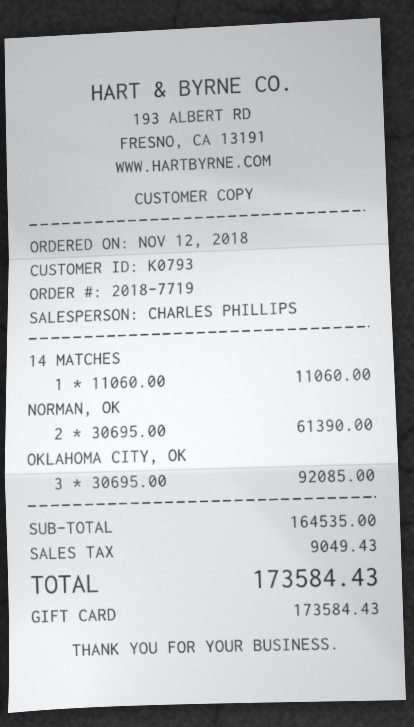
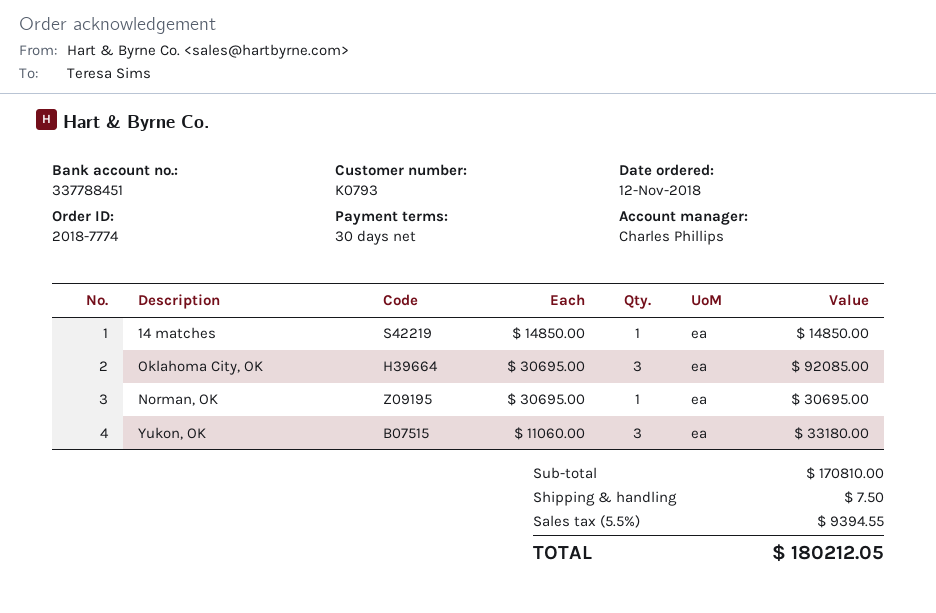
order number: 2018-7719 -> 2018-7774
14 MATCHES: 1 x 11060.00 = 11060.00 -> 1 x 14850.00 = 14850.00
NORMAN, OK: 2 x 30695.00 = 61390.00 -> 1 x 30695.00 = 30695.00
Yukon, OK: none -> 3 x 11060.00 = 33180.00
subtotal: 164535.00 -> 170810.00
shipping: none -> 7.50
tax: 9049.43 -> 9394.55
total: 173584.43 -> 180212.05

